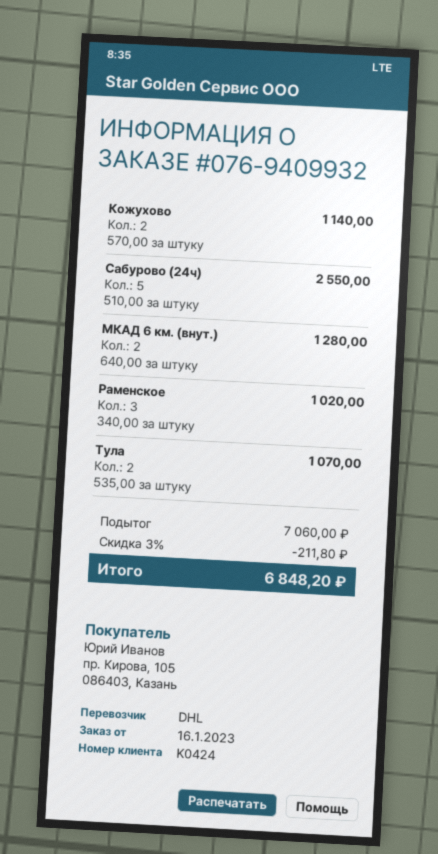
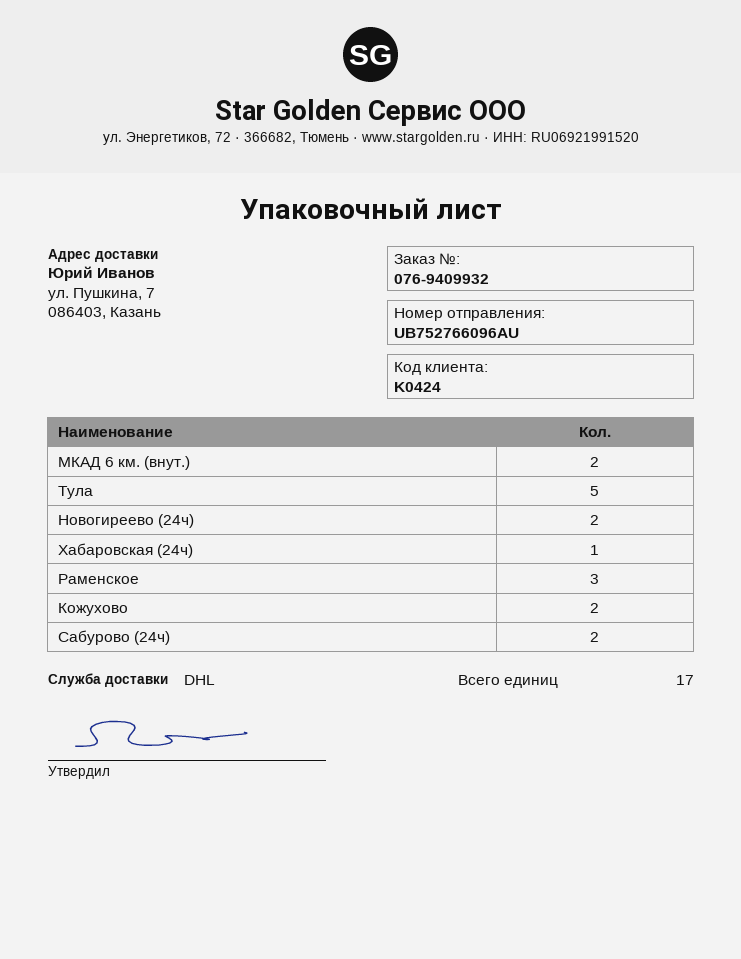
Сабурово (24ч): 5 -> 2
Тула: 2 -> 5
Новогиреево (24ч): none -> 2
Хабаровская (24ч): none -> 1

